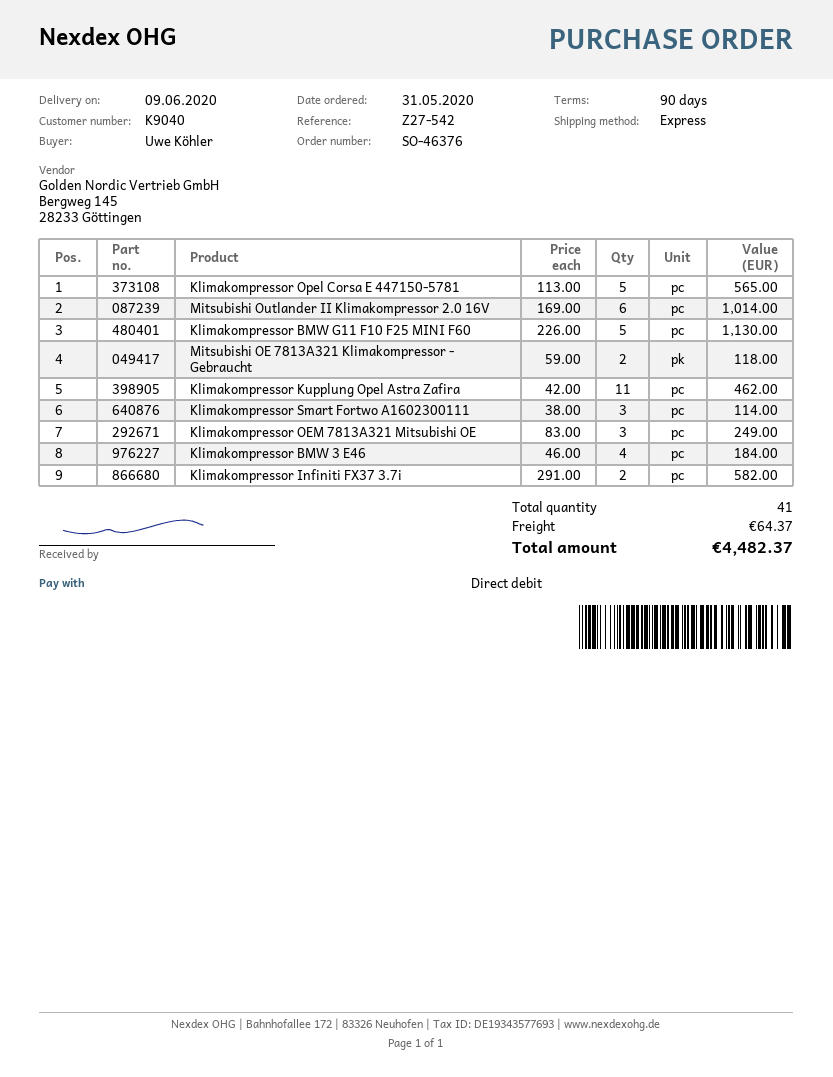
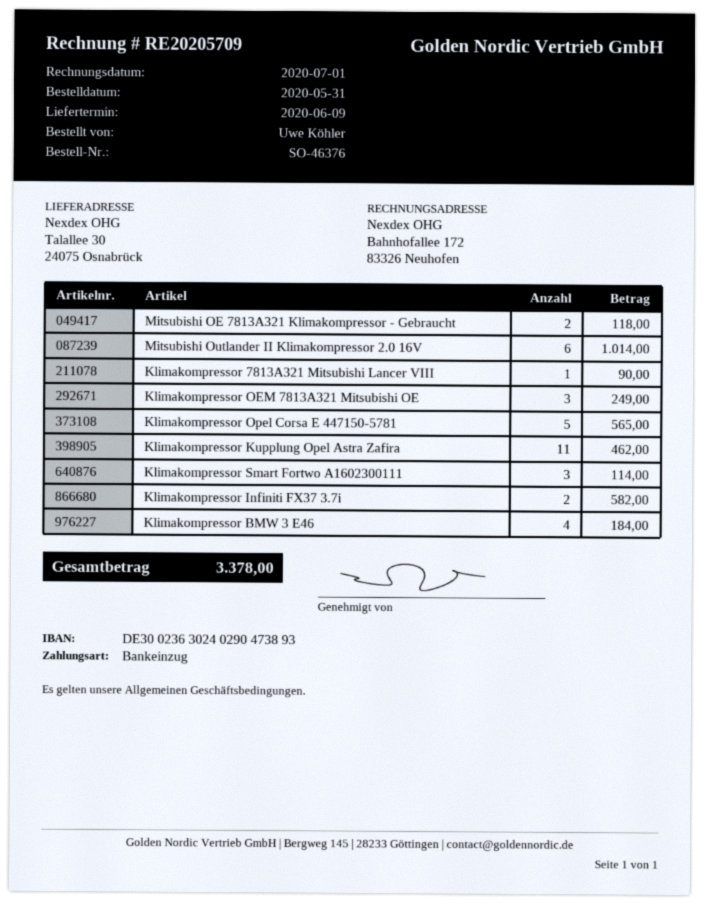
Klimakompressor BMW G11 F10 F25 MINI F60: 5 for 1130.00 -> none
Klimakompressor 7813A321 Mitsubishi Lancer VIII: none -> 1 for 90.00
shipping: 64.37 -> none
total: 4482.37 -> 3378.00

